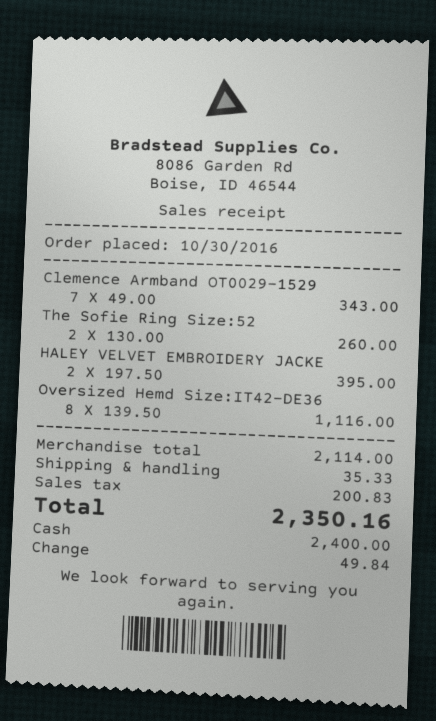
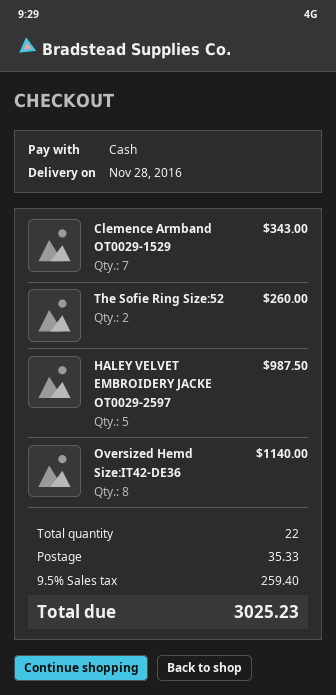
HALEY VELVET EMBROIDERY JACKE: 2 for 395.00 -> 5 for 987.50
Oversized Hemd Size:IT42-DE36: 8 for 1116.00 -> 8 for 1140.00
tax: 200.83 -> 259.40
total: 2350.16 -> 3025.23

